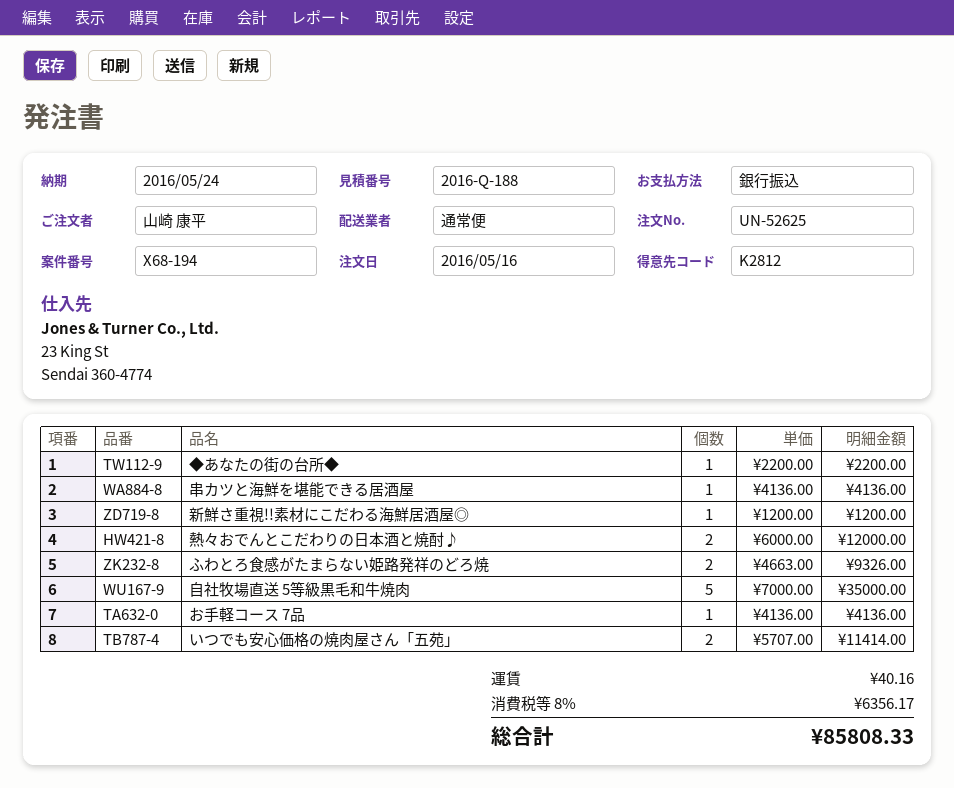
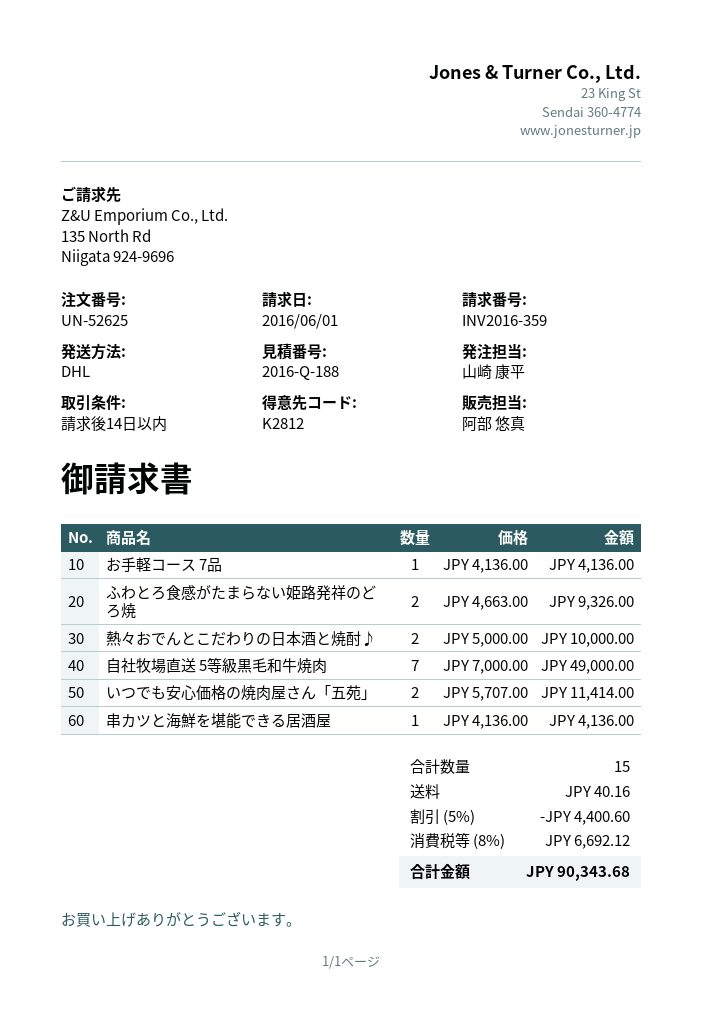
shipping method: standard -> DHL
◆あなたの街の台所◆: 1 x 2200.00 = 2200.00 -> none
新鮮さ重視!!素材にこだわる海鮮居酒屋◎: 1 x 1200.00 = 1200.00 -> none
熱々おでんとこだわりの日本酒と焼酎♪: 2 x 6000.00 = 12000.00 -> 2 x 5000.00 = 10000.00
自社牧場直送 5等級黒毛和牛焼肉: 5 x 7000.00 = 35000.00 -> 7 x 7000.00 = 49000.00
discount: none -> 5% = 4400.60
tax: 8% = 6356.17 -> 8% = 6692.12
total: 85808.33 -> 90343.68

